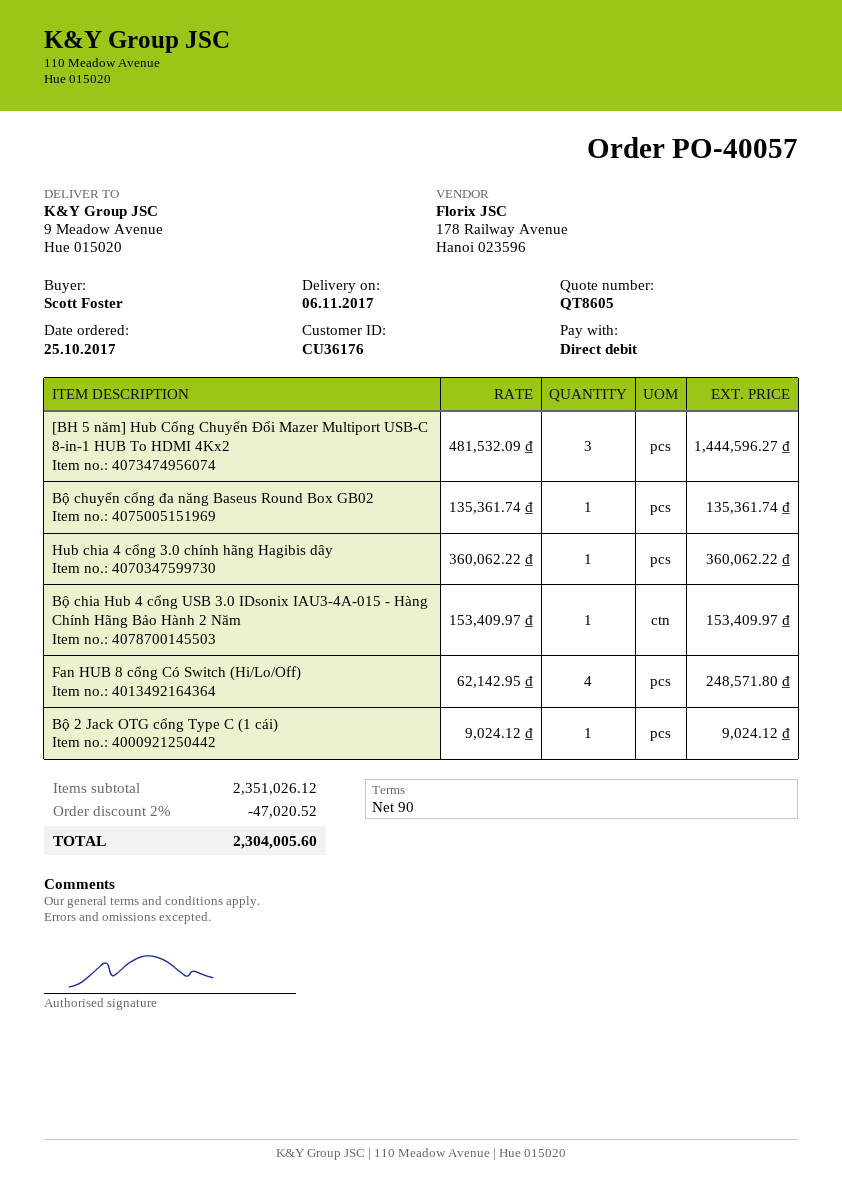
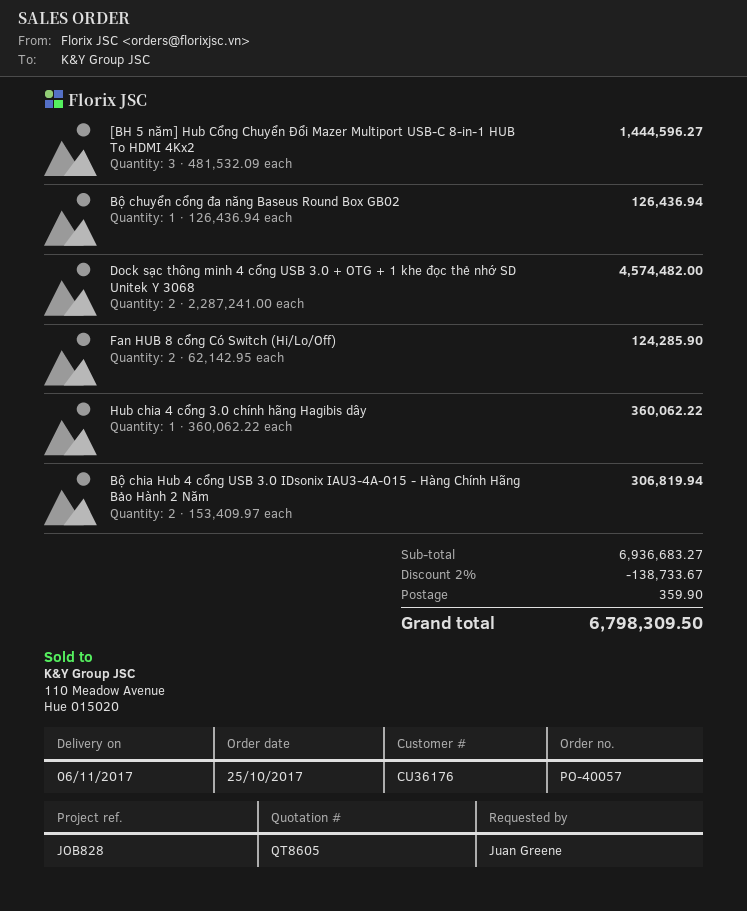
ordered by: Scott Foster -> Juan Greene
Bộ chuyển cổng đa năng Baseus Round Box GB02: 1 x 135361.74 = 135361.74 -> 1 x 126436.94 = 126436.94
Bộ chia Hub 4 cổng USB 3.0 IDsonix IAU3-4A-015 - Hàng Chính Hãng Bảo Hành 2 Năm: 1 x 153409.97 = 153409.97 -> 2 x 153409.97 = 306819.94
Fan HUB 8 cổng Có Switch (Hi/Lo/Off): 4 x 62142.95 = 248571.80 -> 2 x 62142.95 = 124285.90
Bộ 2 Jack OTG cổng Type C (1 cái): 1 x 9024.12 = 9024.12 -> none
Dock sạc thông minh 4 cổng USB 3.0 + OTG + 1 khe đọc thẻ nhớ SD Unitek Y 3068: none -> 2 x 2287241.00 = 4574482.00
subtotal: 2351026.12 -> 6936683.27
discount: 2% = 47020.52 -> 2% = 138733.67
shipping: none -> 359.90
total: 2304005.60 -> 6798309.50

